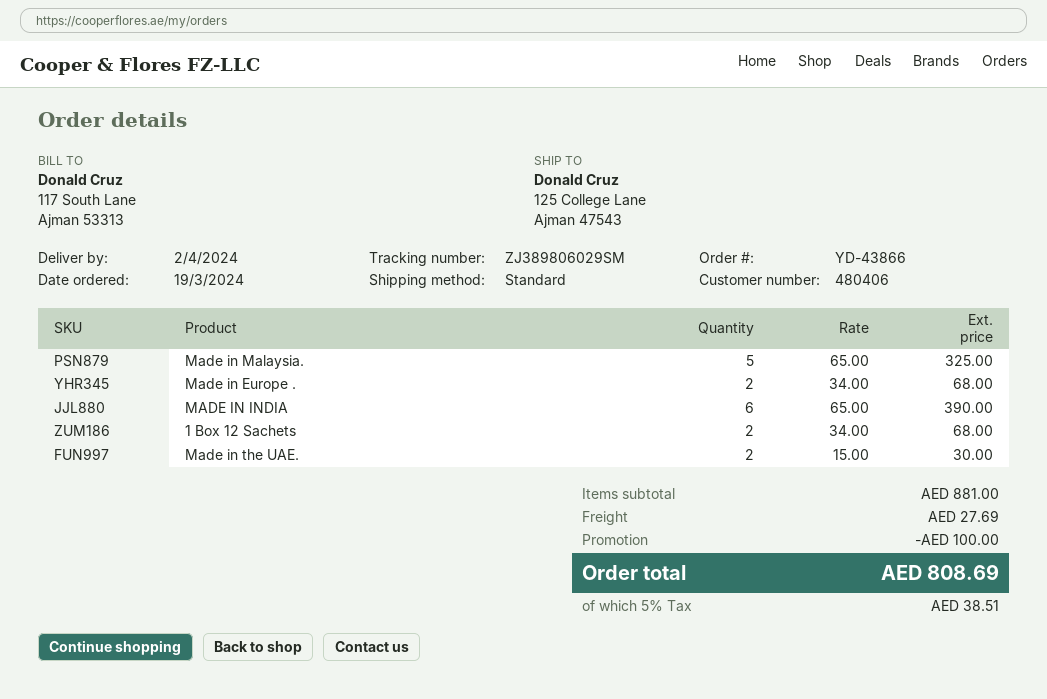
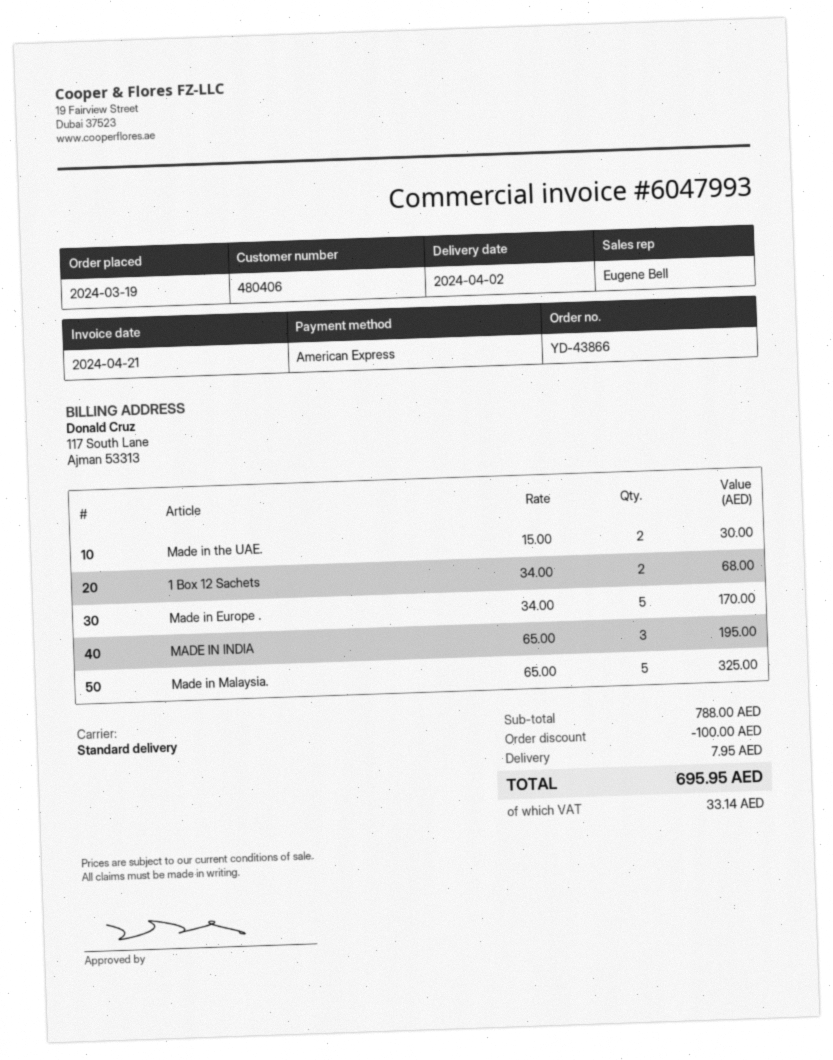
Made in Europe .: 2 x 34.00 = 68.00 -> 5 x 34.00 = 170.00
MADE IN INDIA: 6 x 65.00 = 390.00 -> 3 x 65.00 = 195.00
subtotal: 881.00 -> 788.00
shipping: 27.69 -> 7.95
tax: 38.51 -> 33.14
total: 808.69 -> 695.95

